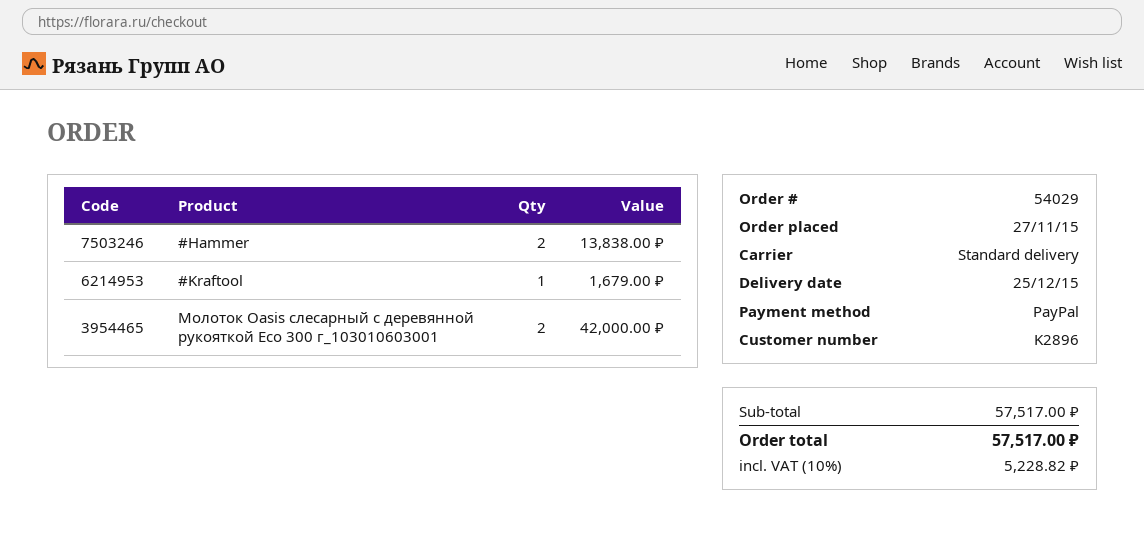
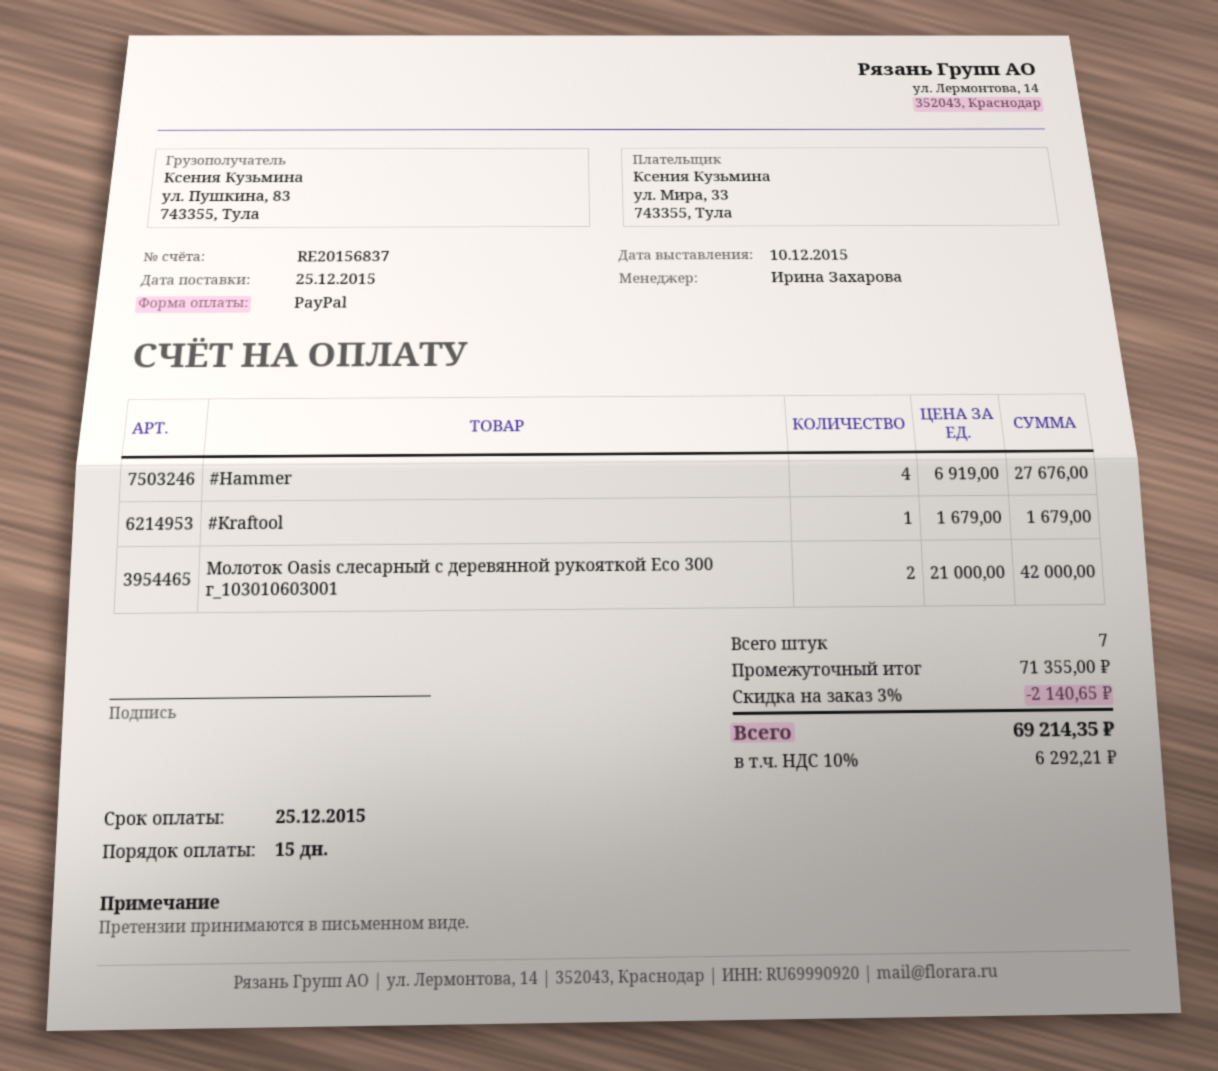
#Hammer: 2 for 13838.00 -> 4 for 27676.00
subtotal: 57517.00 -> 71355.00
discount: none -> 3% = 2140.65
tax: 10% = 5228.82 -> 10% = 6292.21
total: 57517.00 -> 69214.35

